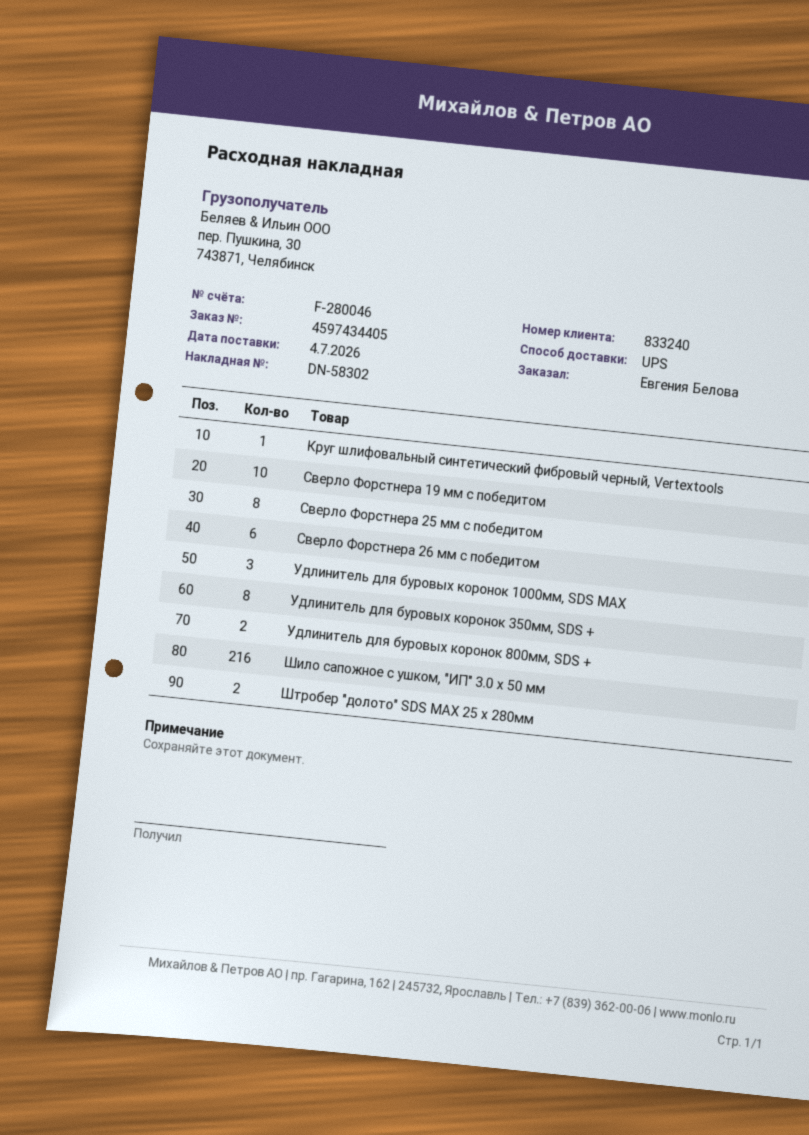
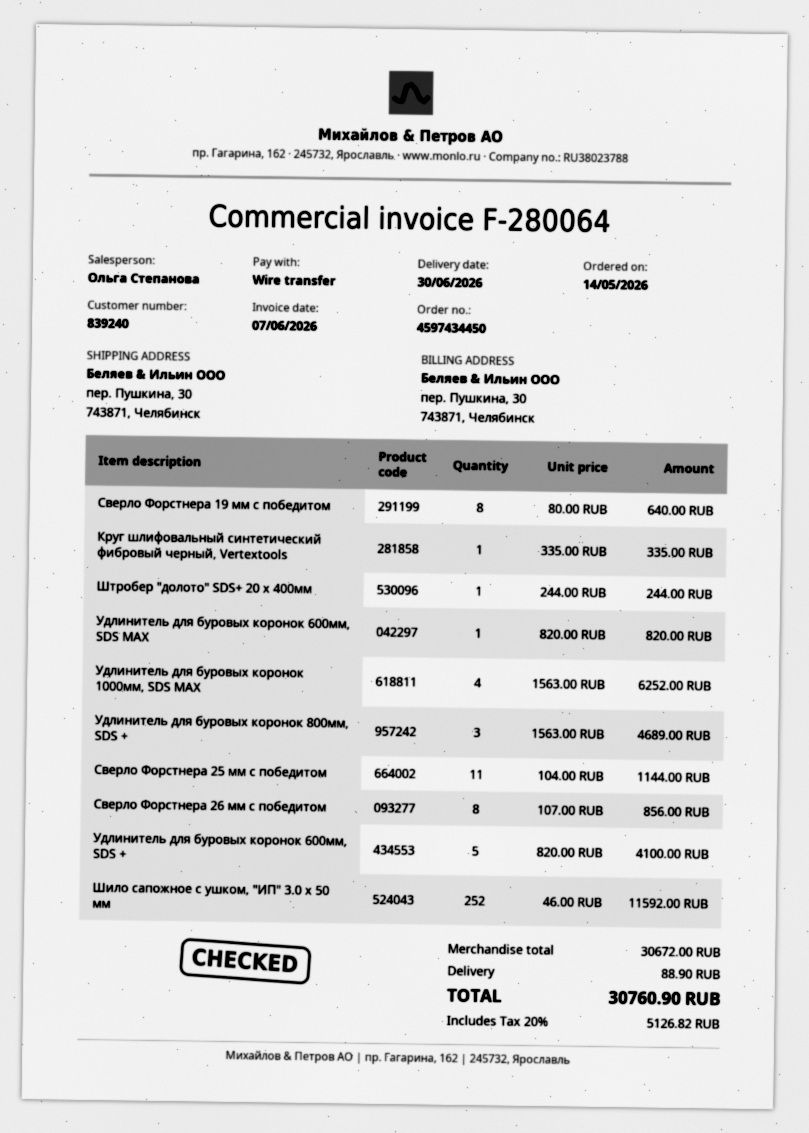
order number: 4597434405 -> 4597434450
delivery date: 2026-07-04 -> 2026-06-30
invoice number: F-280046 -> F-280064
customer number: 833240 -> 839240
Сверло Форстнера 19 мм с победитом: 10 -> 8
Сверло Форстнера 25 мм с победитом: 8 -> 11
Сверло Форстнера 26 мм с победитом: 6 -> 8
Удлинитель для буровых коронок 1000мм, SDS МАХ: 3 -> 4
Удлинитель для буровых коронок 350мм, SDS +: 8 -> none
Удлинитель для буровых коронок 800мм, SDS +: 2 -> 3
Шило сапожное с ушком, "ИП" 3.0 х 50 мм: 216 -> 252
Штробер "долото" SDS МАХ 25 х 280мм: 2 -> none
Штробер "долото" SDS+ 20 х 400мм: none -> 1
Удлинитель для буровых коронок 600мм, SDS МАХ: none -> 1
Удлинитель для буровых коронок 600мм, SDS +: none -> 5

